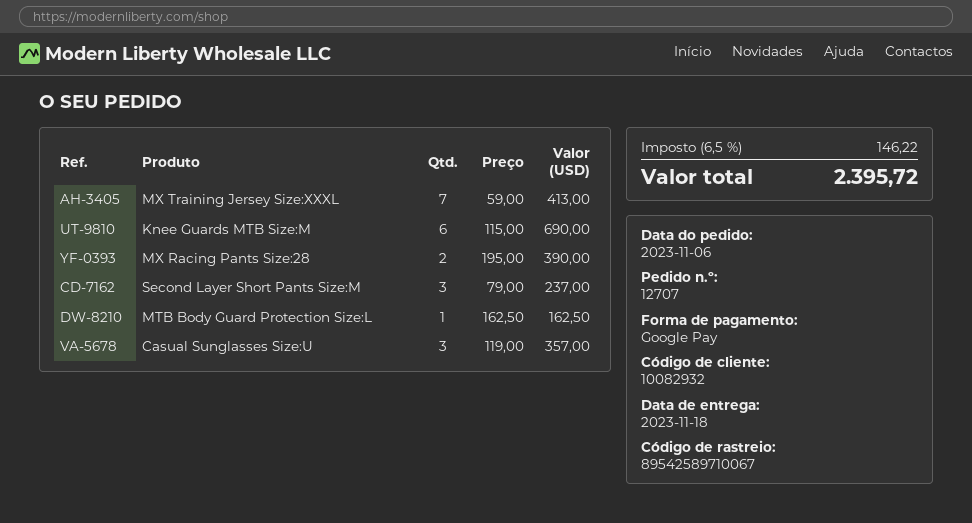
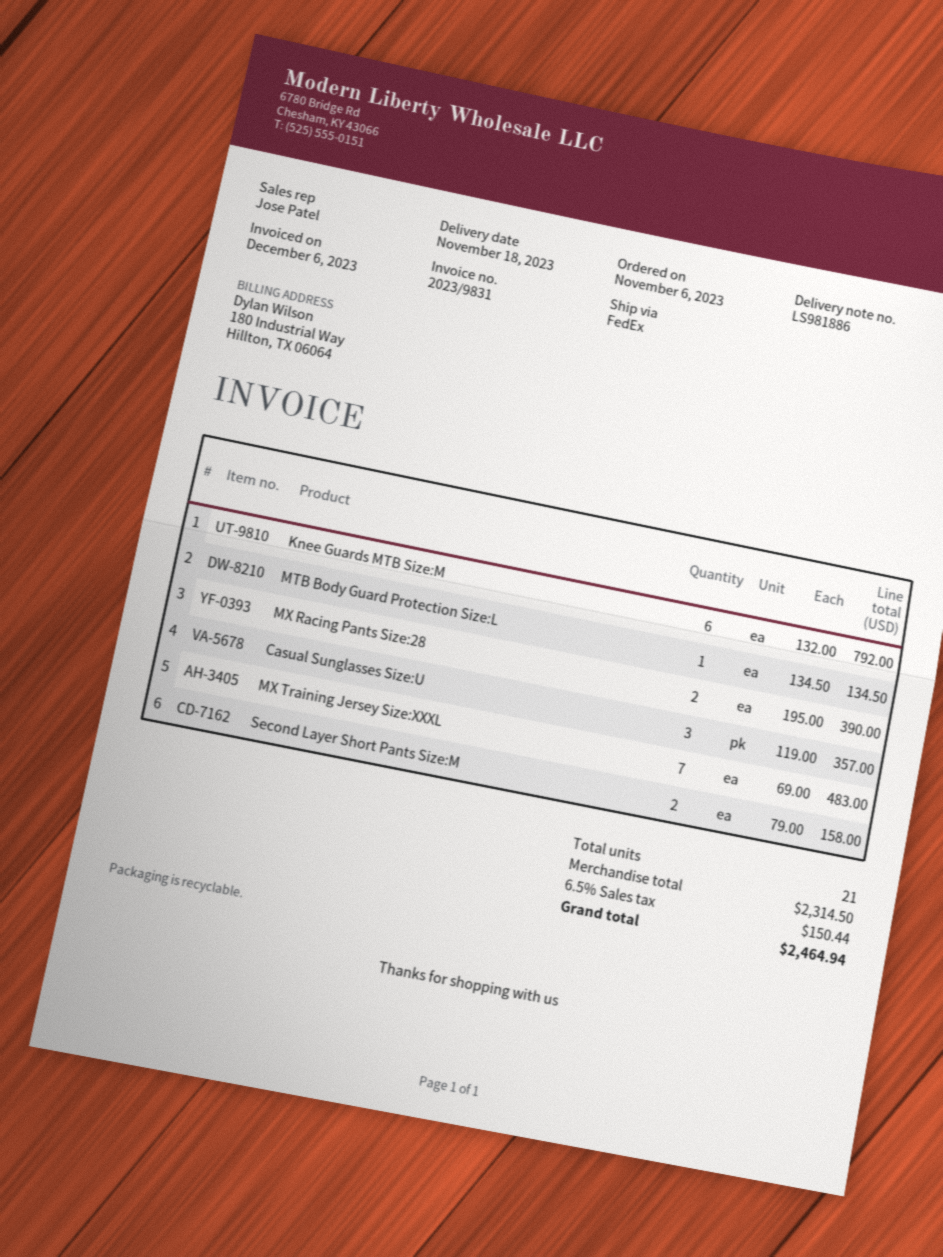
MX Training Jersey Size:XXXL: 7 x 59.00 = 413.00 -> 7 x 69.00 = 483.00
Knee Guards MTB Size:M: 6 x 115.00 = 690.00 -> 6 x 132.00 = 792.00
Second Layer Short Pants Size:M: 3 x 79.00 = 237.00 -> 2 x 79.00 = 158.00
MTB Body Guard Protection Size:L: 1 x 162.50 = 162.50 -> 1 x 134.50 = 134.50
tax: 6.5% = 146.22 -> 6.5% = 150.44
total: 2395.72 -> 2464.94

